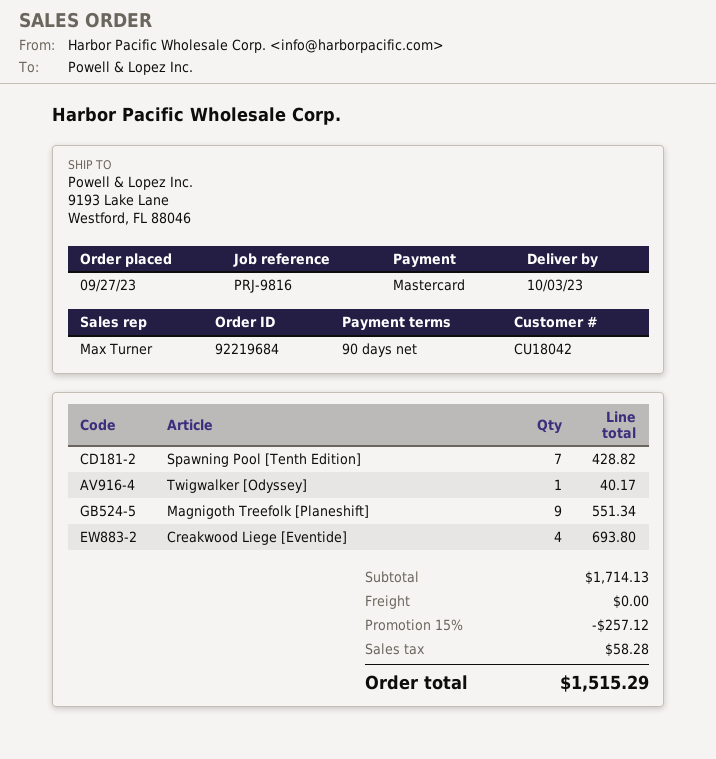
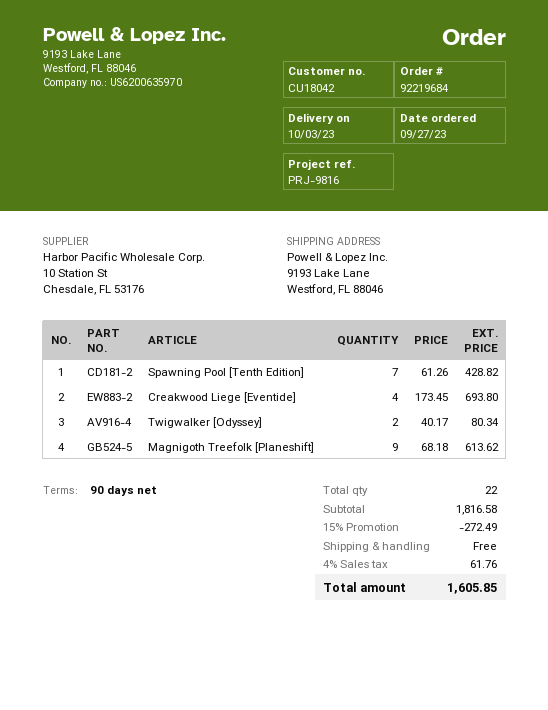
Twigwalker [Odyssey]: 1 for 40.17 -> 2 for 80.34
Magnigoth Treefolk [Planeshift]: 9 for 551.34 -> 9 for 613.62
subtotal: 1714.13 -> 1816.58
discount: 15% = 257.12 -> 15% = 272.49
tax: 58.28 -> 61.76
total: 1515.29 -> 1605.85

